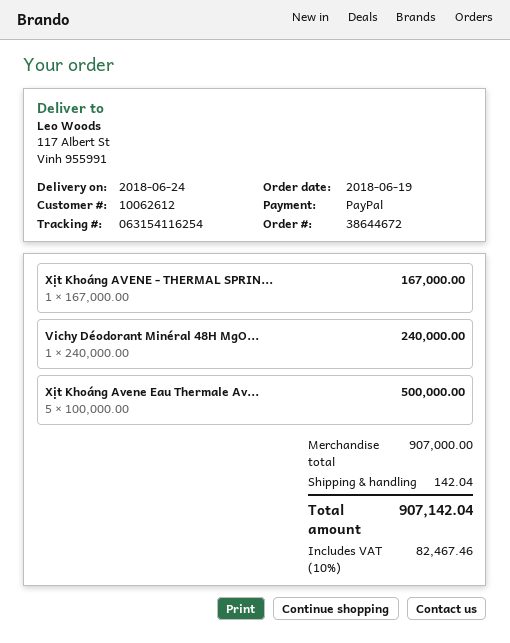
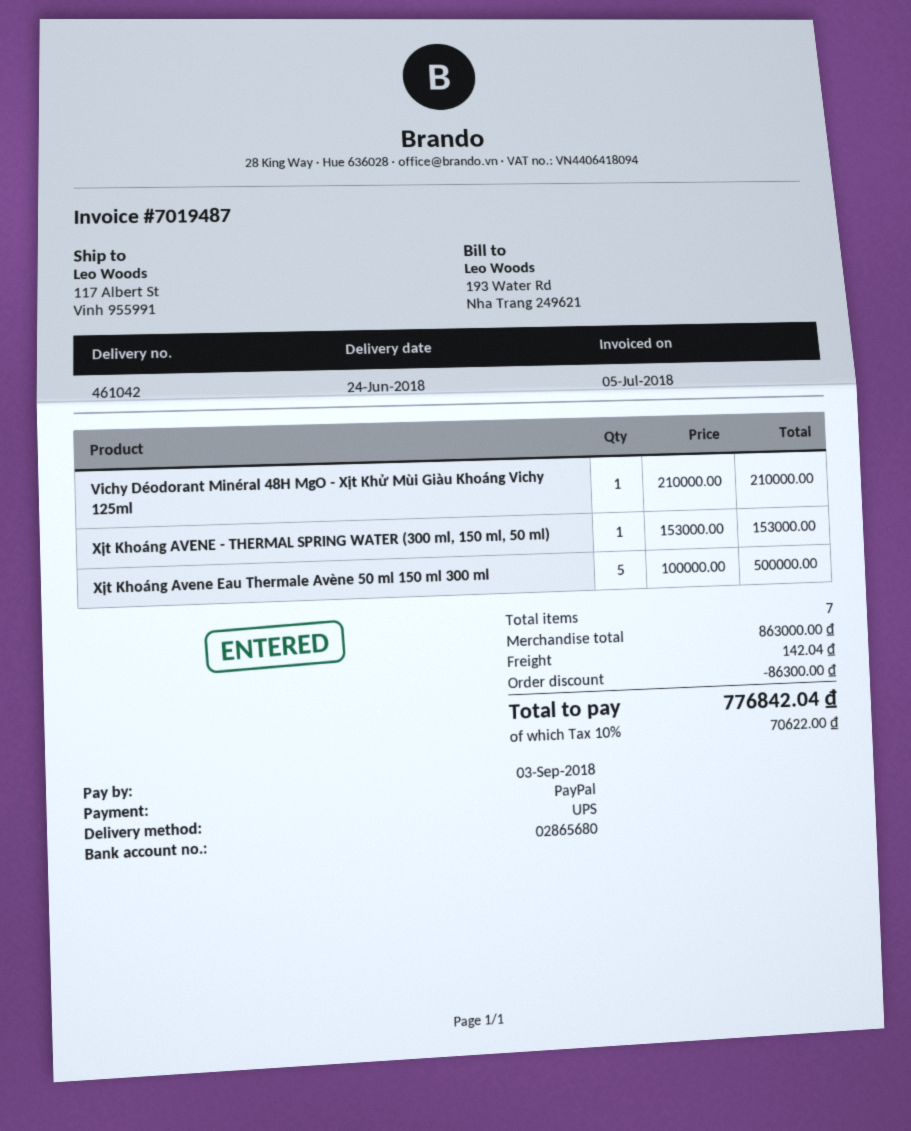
Xịt Khoáng AVENE - THERMAL SPRIN...: 1 x 167000.00 = 167000.00 -> 1 x 153000.00 = 153000.00
Vichy Déodorant Minéral 48H MgO...: 1 x 240000.00 = 240000.00 -> 1 x 210000.00 = 210000.00
subtotal: 907000.00 -> 863000.00
discount: none -> 86300.00
tax: 10% = 82467.46 -> 10% = 70622.00
total: 907142.04 -> 776842.04

